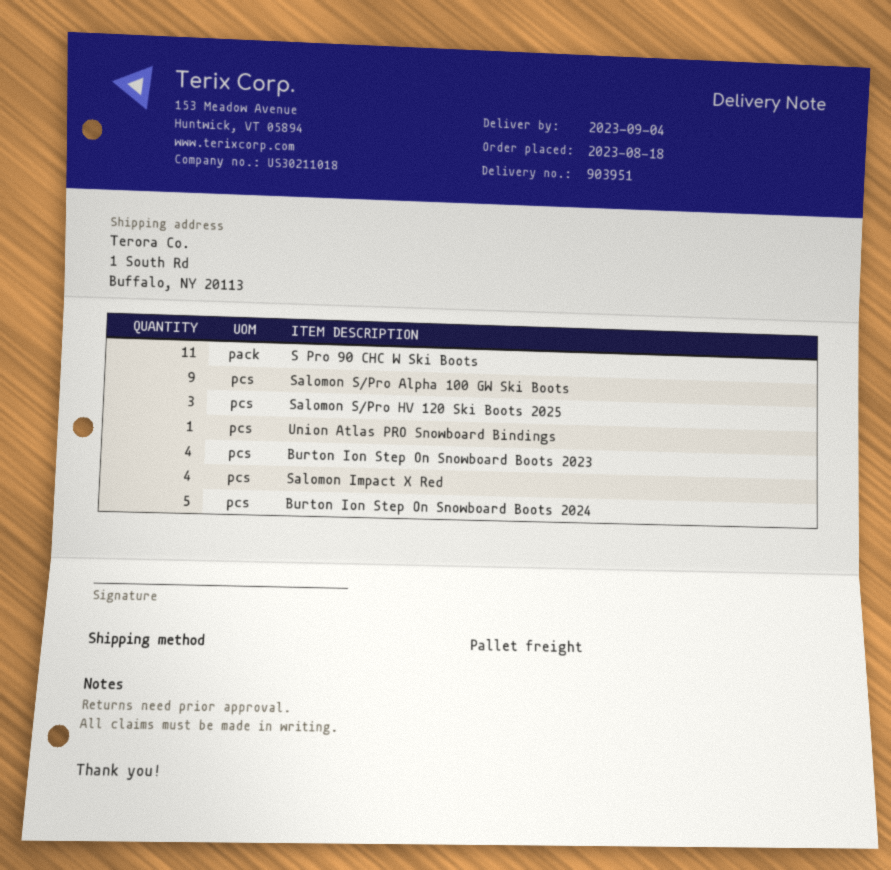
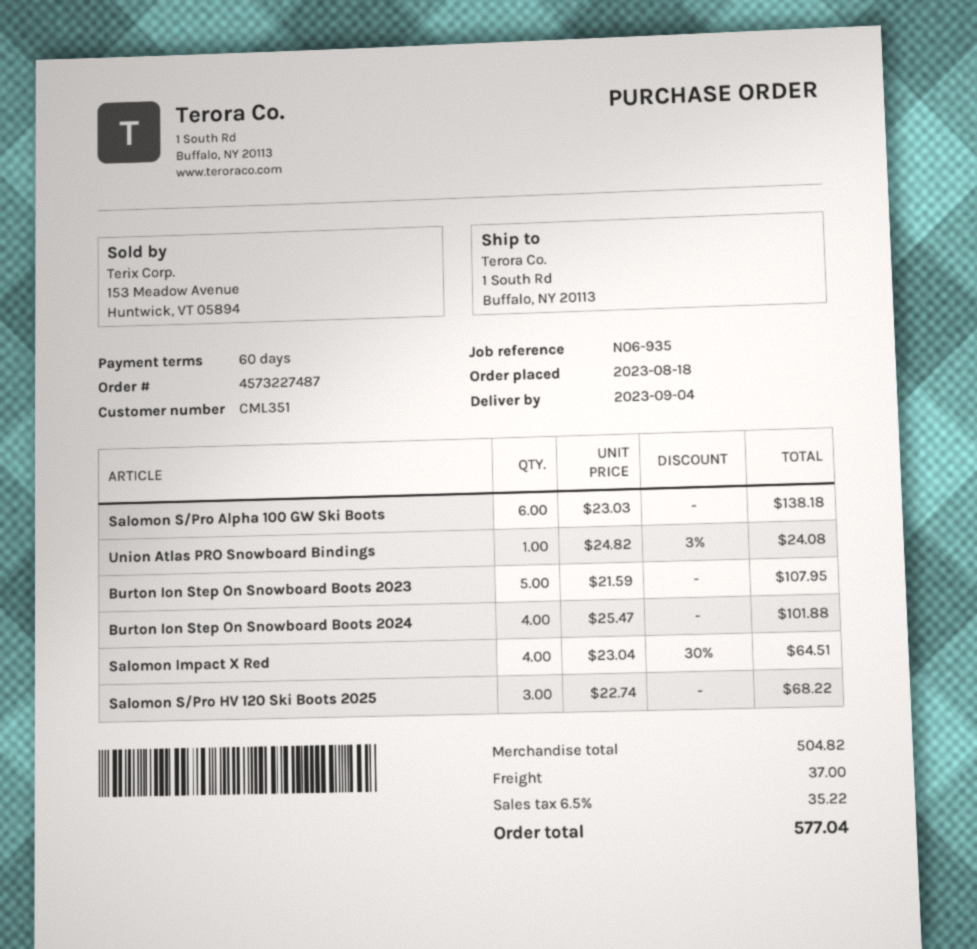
S Pro 90 CHC W Ski Boots: 11 -> none
Salomon S/Pro Alpha 100 GW Ski Boots: 9 -> 6
Burton Ion Step On Snowboard Boots 2023: 4 -> 5
Burton Ion Step On Snowboard Boots 2024: 5 -> 4

